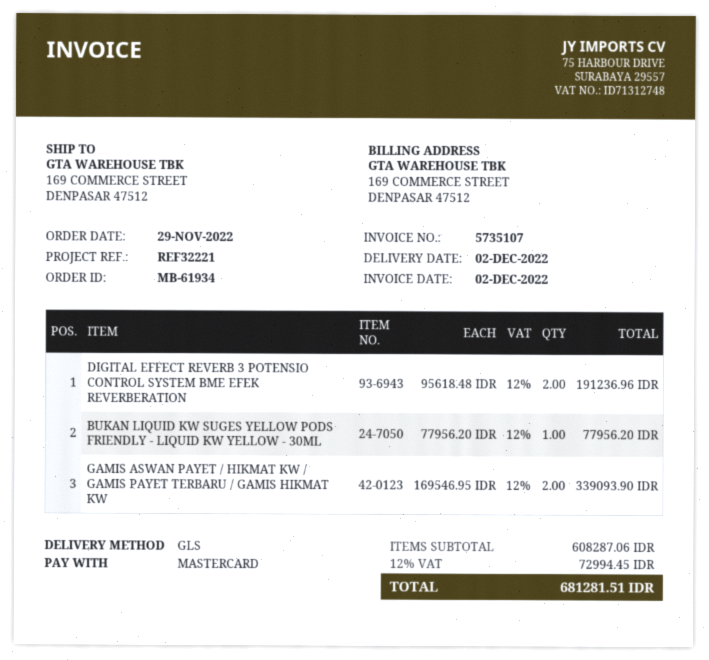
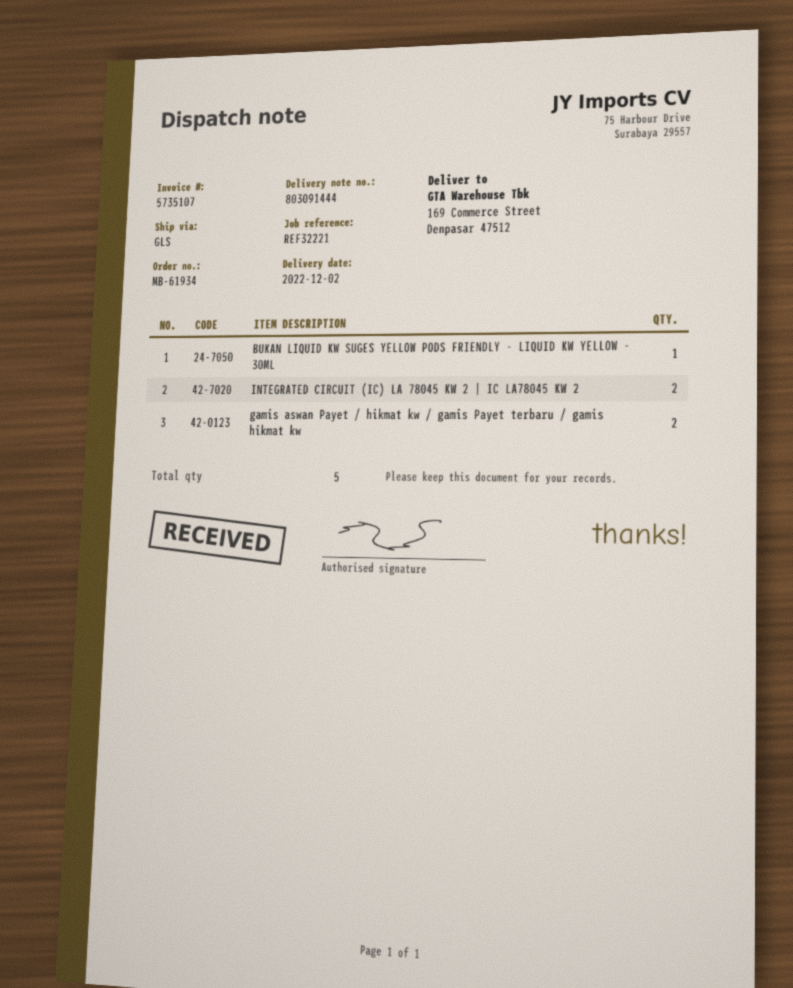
DIGITAL EFFECT REVERB 3 POTENSIO CONTROL SYSTEM BME EFEK REVERBERATION: 2 -> none
INTEGRATED CIRCUIT (IC) LA 78045 KW 2 | IC LA78045 KW 2: none -> 2

